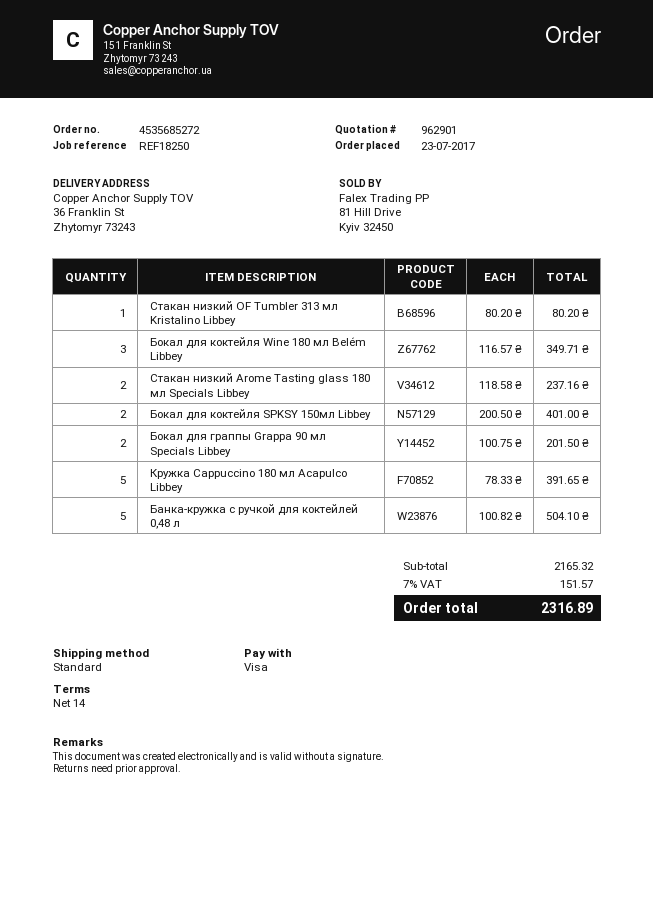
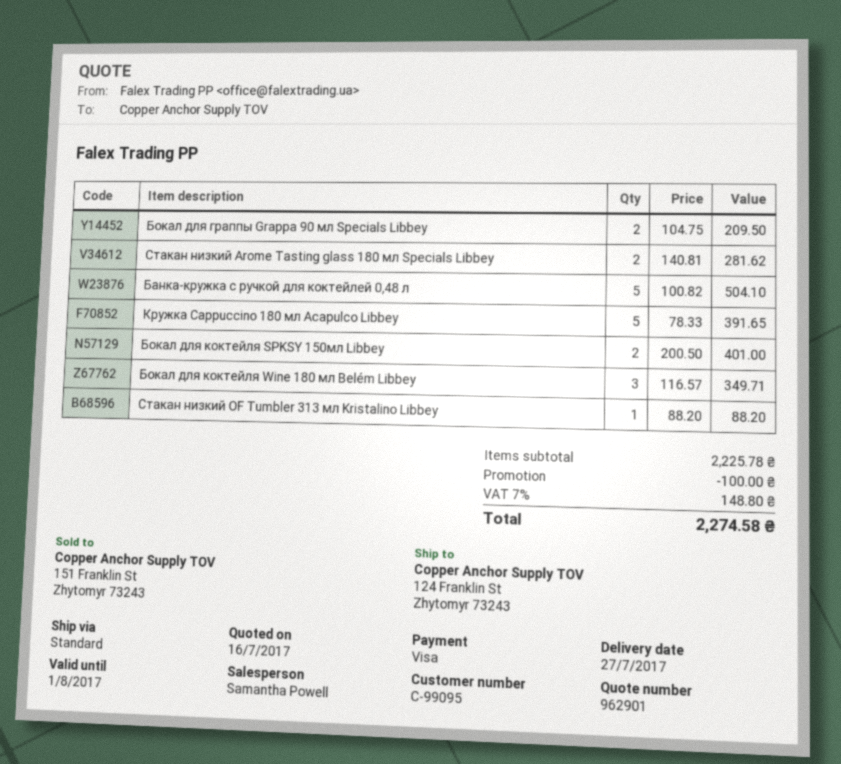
ship to: 36 Franklin St, Zhytomyr 73243 -> 124 Franklin St, Zhytomyr 73243
Стакан низкий OF Tumbler 313 мл Kristalino Libbey: 1 x 80.20 = 80.20 -> 1 x 88.20 = 88.20
Стакан низкий Arome Tasting glass 180 мл Specials Libbey: 2 x 118.58 = 237.16 -> 2 x 140.81 = 281.62
Бокал для граппы Grappa 90 мл Specials Libbey: 2 x 100.75 = 201.50 -> 2 x 104.75 = 209.50
subtotal: 2165.32 -> 2225.78
discount: none -> 100.00
tax: 7% = 151.57 -> 7% = 148.80
total: 2316.89 -> 2274.58

